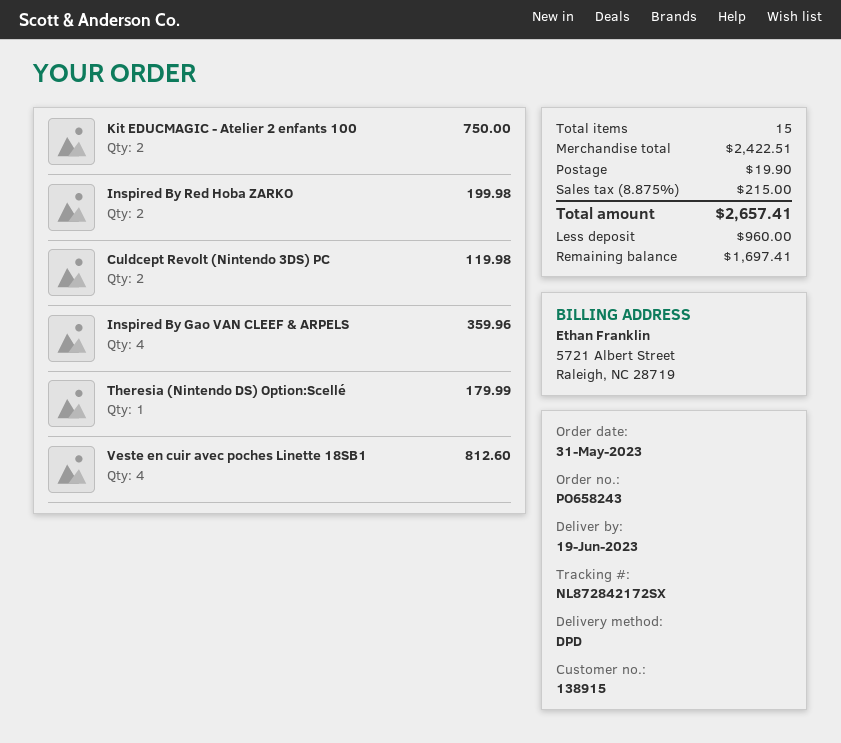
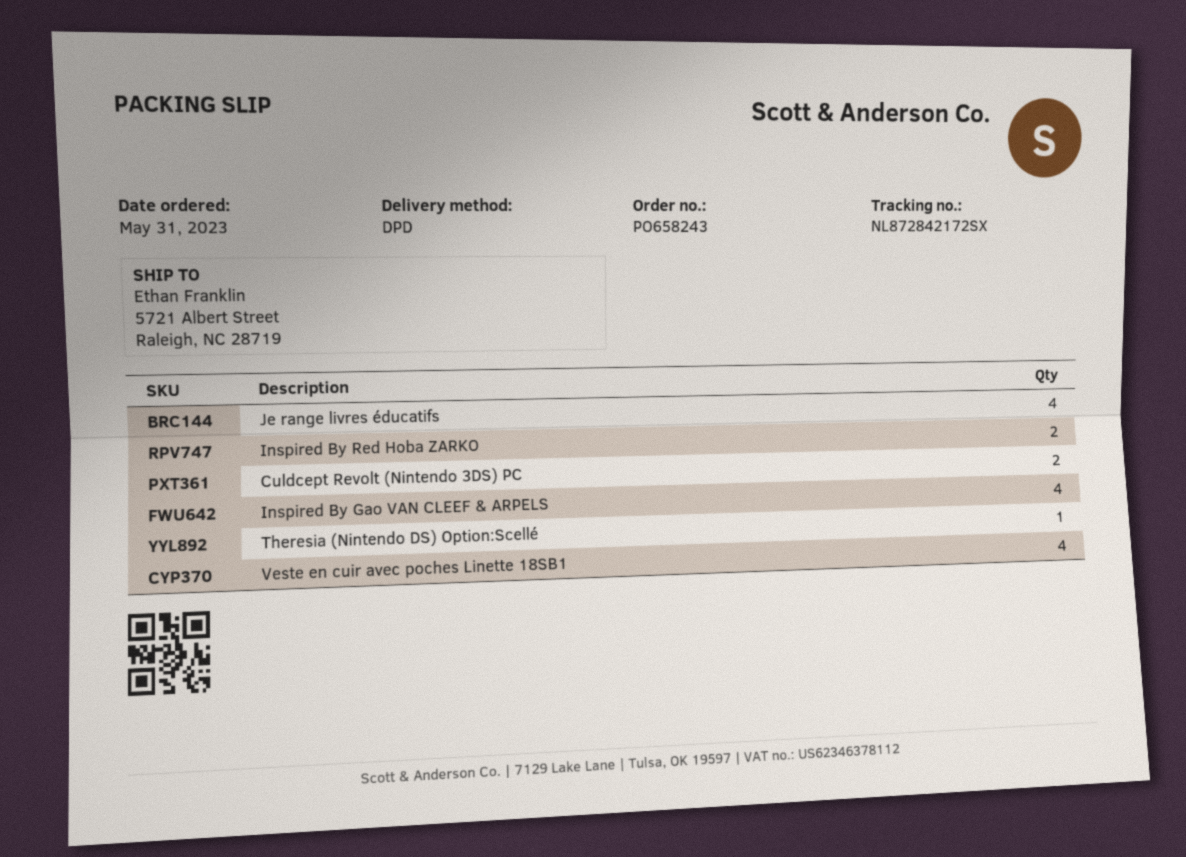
Kit EDUCMAGIC - Atelier 2 enfants 100: 2 -> none
Je range livres éducatifs: none -> 4

